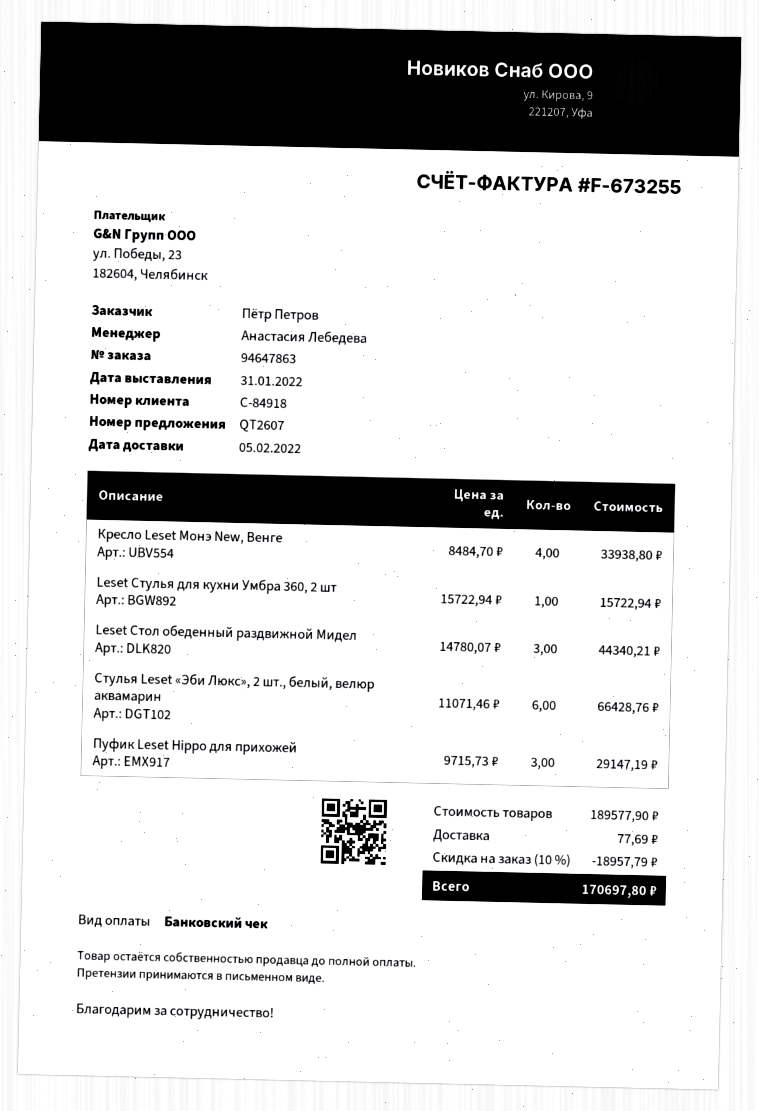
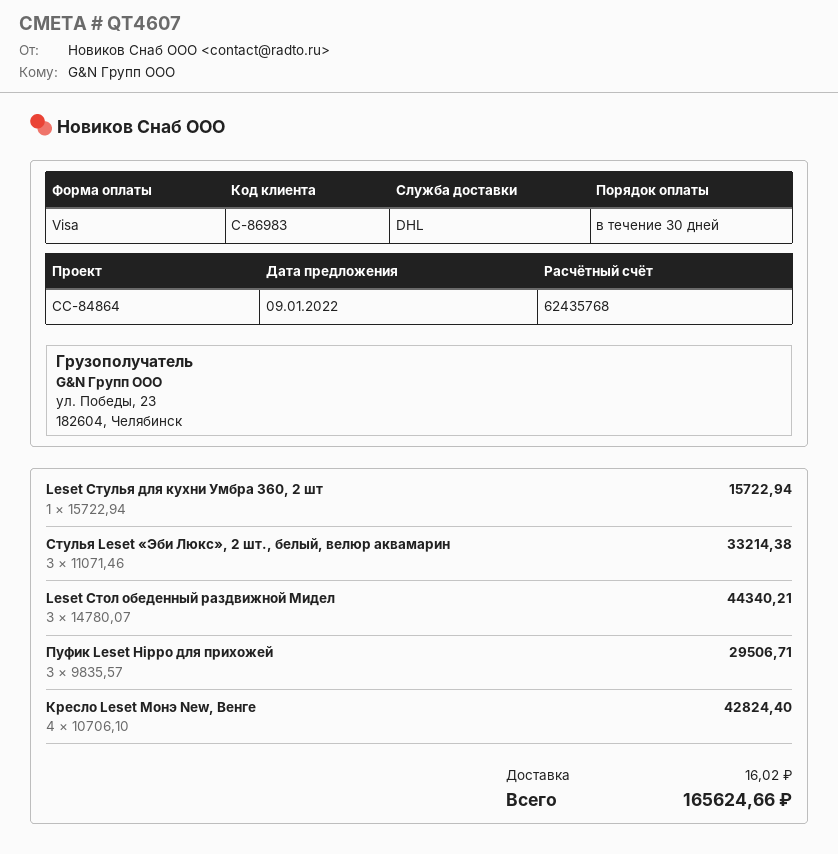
quote number: QT2607 -> QT4607
customer number: C-84918 -> C-86983
payment method: cheque -> Visa
Кресло Leset Монэ New, Венге: 4 x 8484.70 = 33938.80 -> 4 x 10706.10 = 42824.40
Стулья Leset «Эби Люкс», 2 шт., белый, велюр аквамарин: 6 x 11071.46 = 66428.76 -> 3 x 11071.46 = 33214.38
Пуфик Leset Hippo для прихожей: 3 x 9715.73 = 29147.19 -> 3 x 9835.57 = 29506.71
discount: 10% = 18957.79 -> none
shipping: 77.69 -> 16.02
total: 170697.80 -> 165624.66

